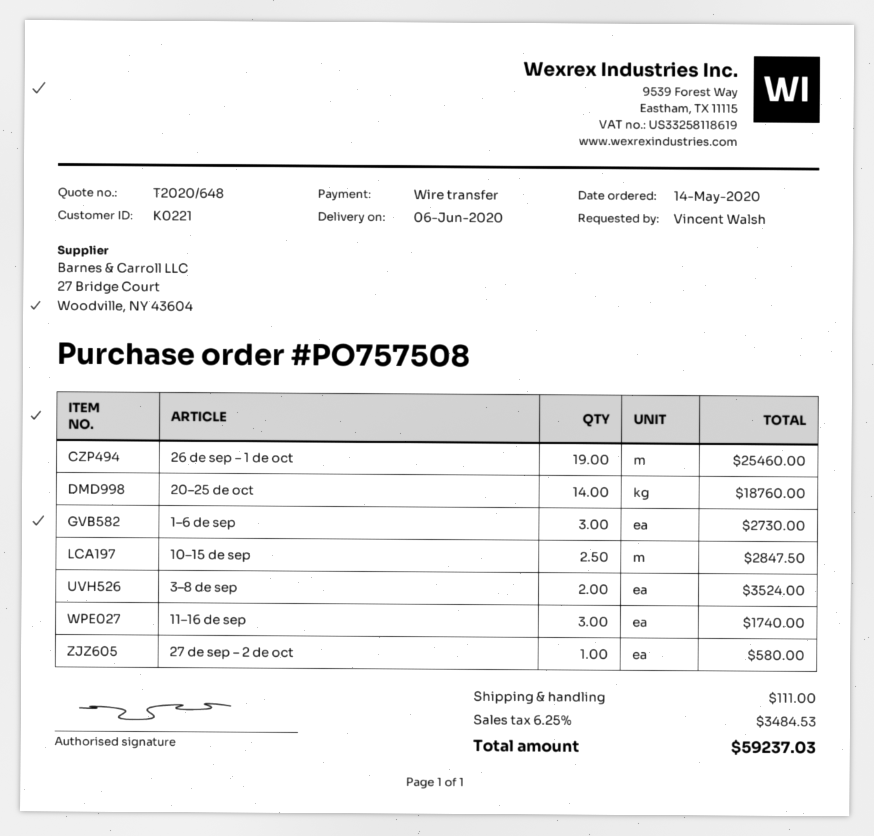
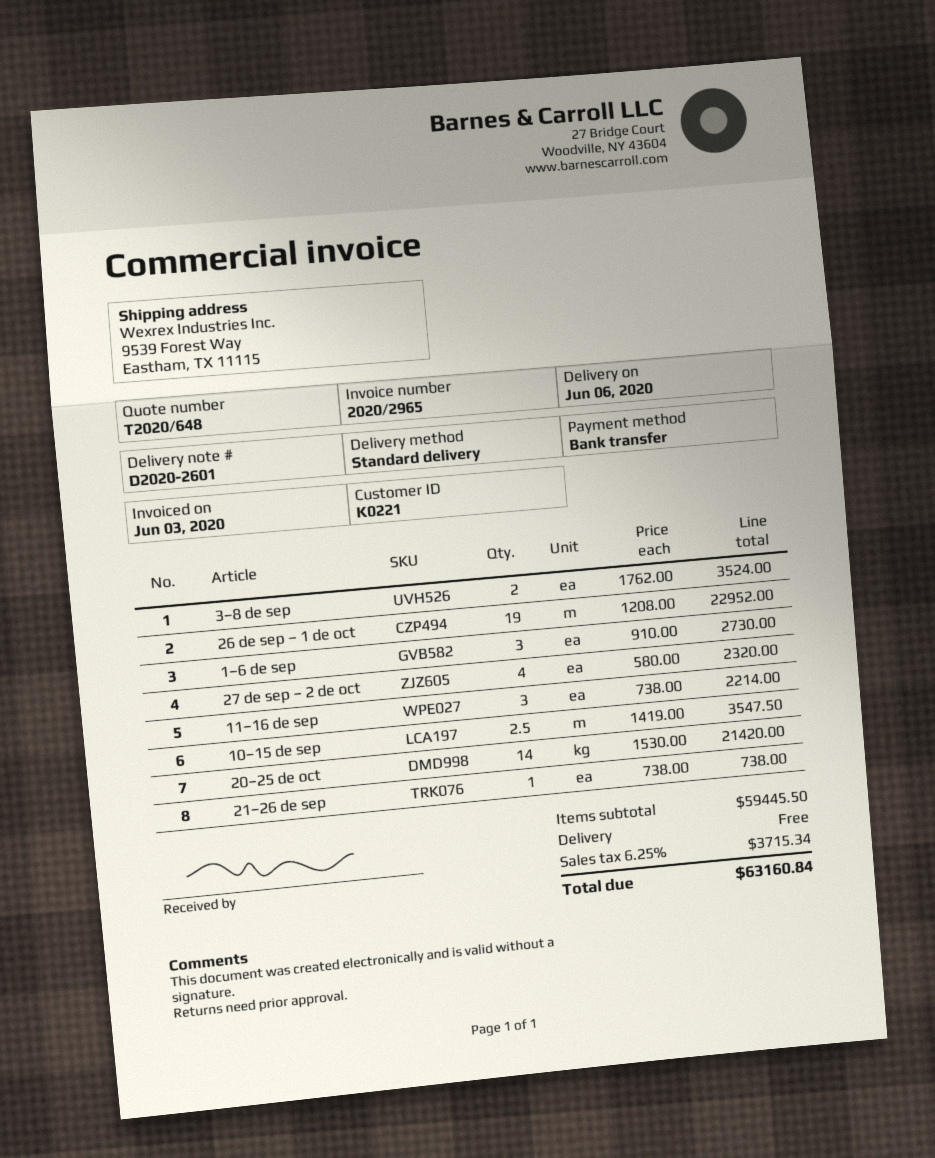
26 de sep – 1 de oct: 19 for 25460.00 -> 19 for 22952.00
20–25 de oct: 14 for 18760.00 -> 14 for 21420.00
10–15 de sep: 2.5 for 2847.50 -> 2.5 for 3547.50
11–16 de sep: 3 for 1740.00 -> 3 for 2214.00
27 de sep – 2 de oct: 1 for 580.00 -> 4 for 2320.00
21–26 de sep: none -> 1 for 738.00
shipping: 111.00 -> 0.00
tax: 6.25% = 3484.53 -> 6.25% = 3715.34
total: 59237.03 -> 63160.84

